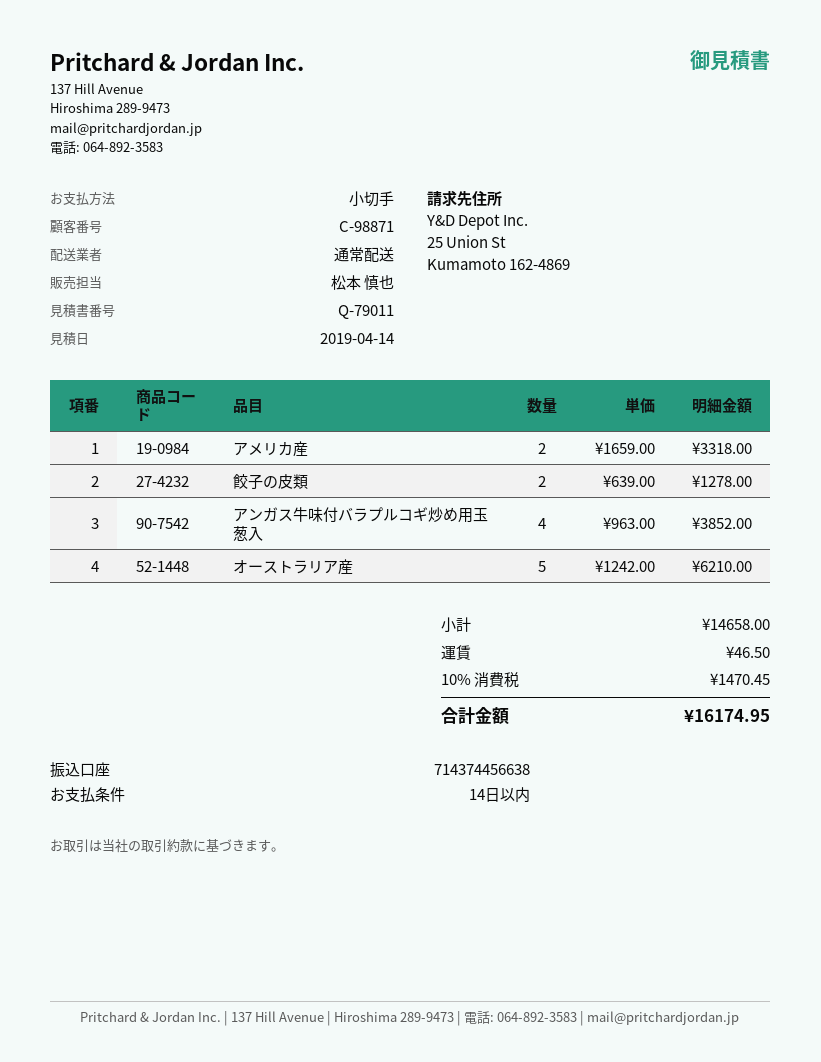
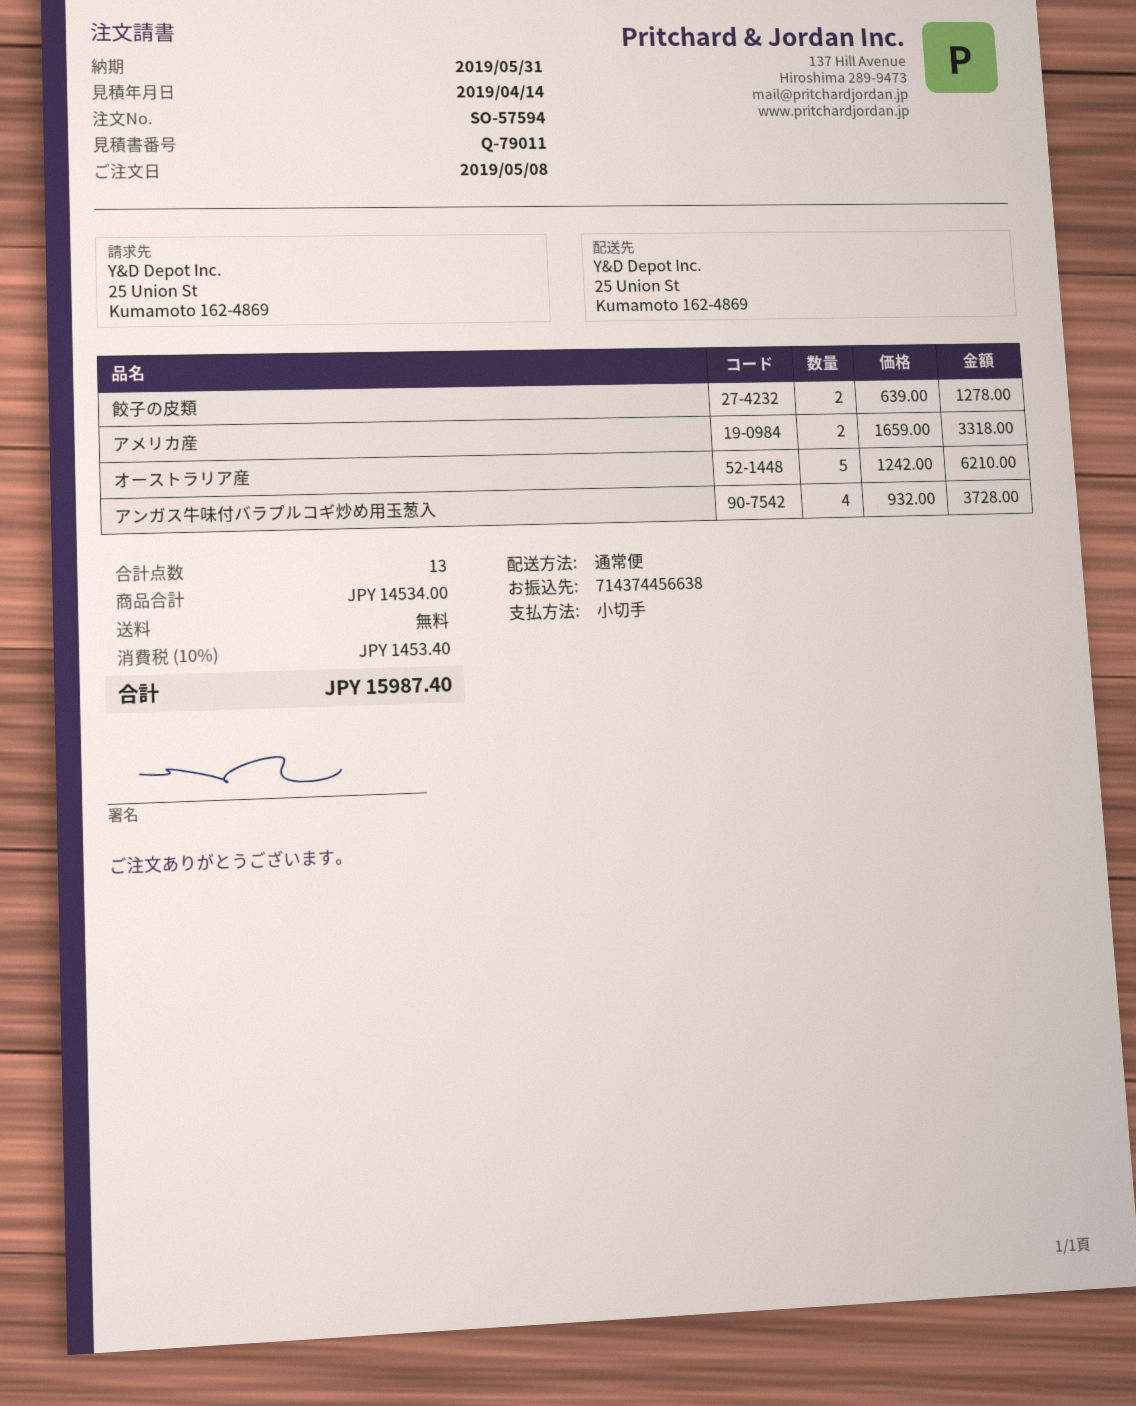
アンガス牛味付バラプルコギ炒め用玉葱入: 4 x 963.00 = 3852.00 -> 4 x 932.00 = 3728.00
subtotal: 14658.00 -> 14534.00
shipping: 46.50 -> 0.00
tax: 10% = 1470.45 -> 10% = 1453.40
total: 16174.95 -> 15987.40

